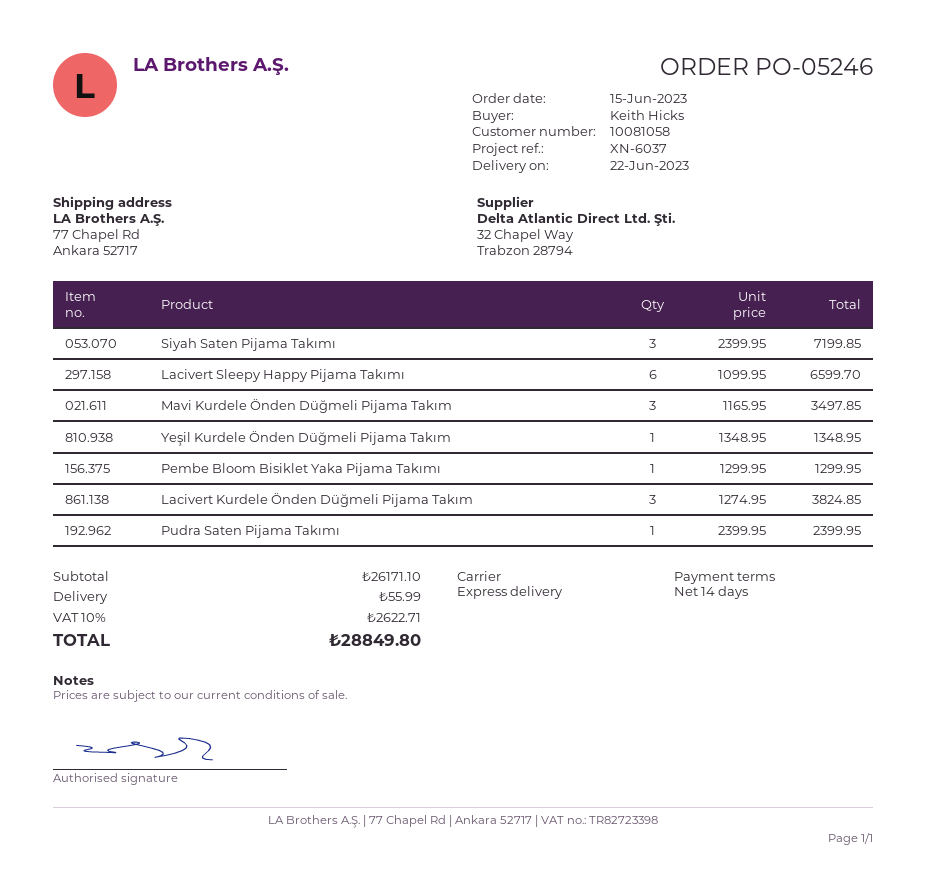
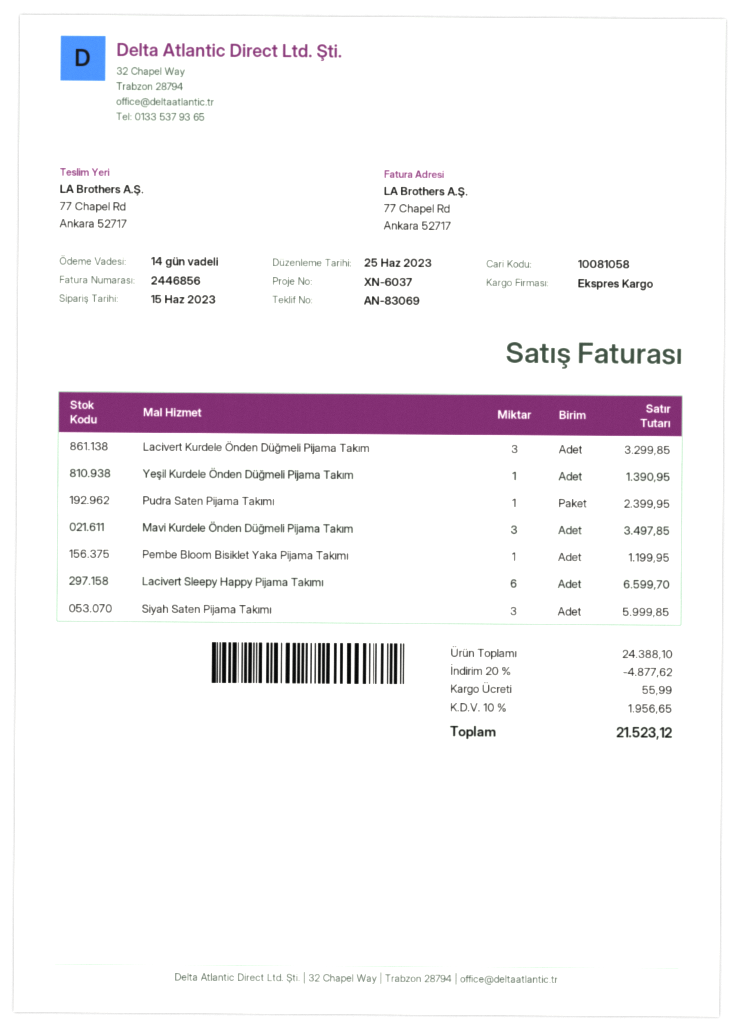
Siyah Saten Pijama Takımı: 3 for 7199.85 -> 3 for 5999.85
Yeşil Kurdele Önden Düğmeli Pijama Takım: 1 for 1348.95 -> 1 for 1390.95
Pembe Bloom Bisiklet Yaka Pijama Takımı: 1 for 1299.95 -> 1 for 1199.95
Lacivert Kurdele Önden Düğmeli Pijama Takım: 3 for 3824.85 -> 3 for 3299.85
subtotal: 26171.10 -> 24388.10
discount: none -> 20% = 4877.62
tax: 10% = 2622.71 -> 10% = 1956.65
total: 28849.80 -> 21523.12

